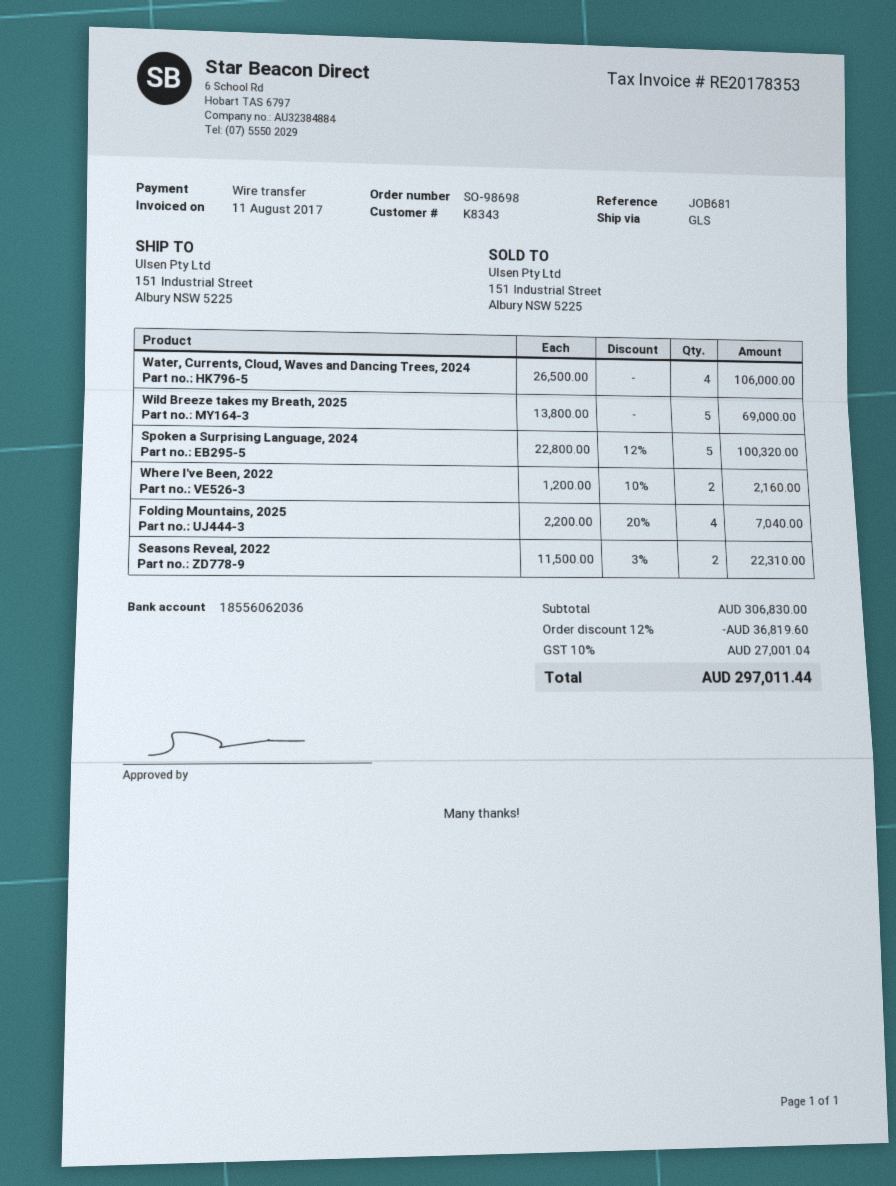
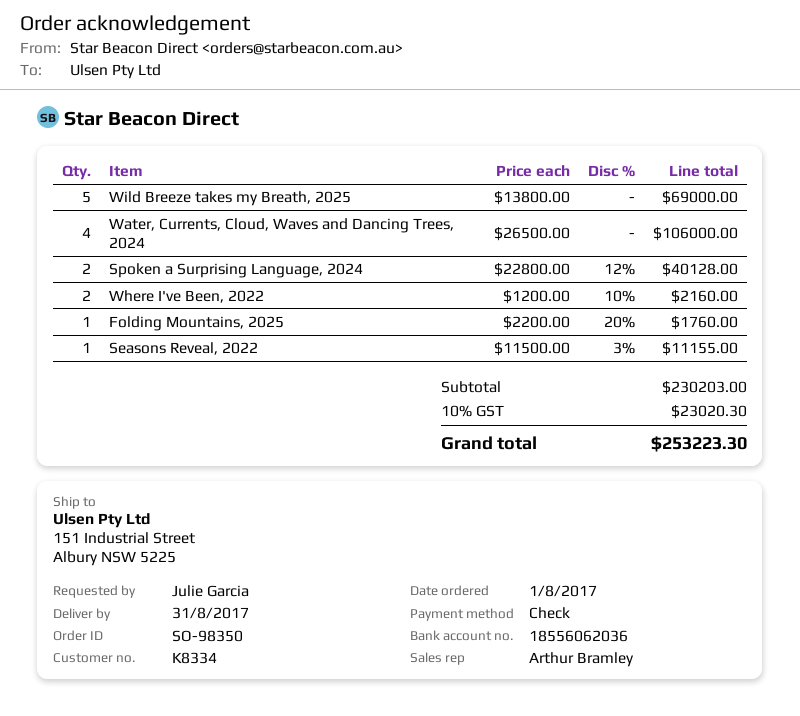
order number: SO-98698 -> SO-98350
customer number: K8343 -> K8334
payment method: bank transfer -> cheque
Spoken a Surprising Language, 2024: 5 x 22800.00 - 12% = 100320.00 -> 2 x 22800.00 - 12% = 40128.00
Folding Mountains, 2025: 4 x 2200.00 - 20% = 7040.00 -> 1 x 2200.00 - 20% = 1760.00
Seasons Reveal, 2022: 2 x 11500.00 - 3% = 22310.00 -> 1 x 11500.00 - 3% = 11155.00
subtotal: 306830.00 -> 230203.00
discount: 12% = 36819.60 -> none
tax: 10% = 27001.04 -> 10% = 23020.30
total: 297011.44 -> 253223.30

